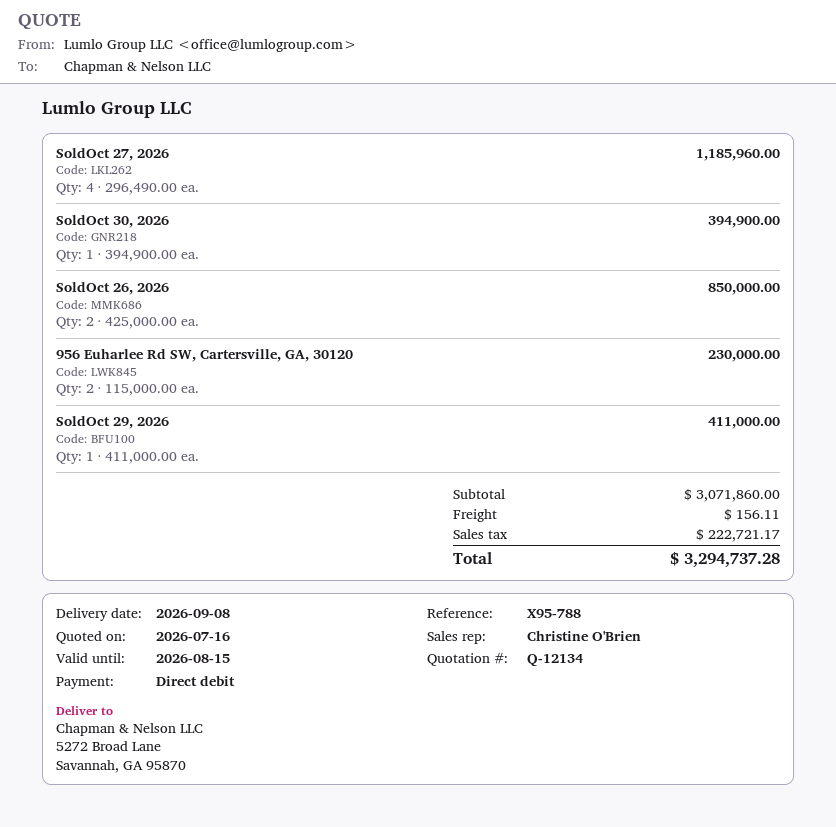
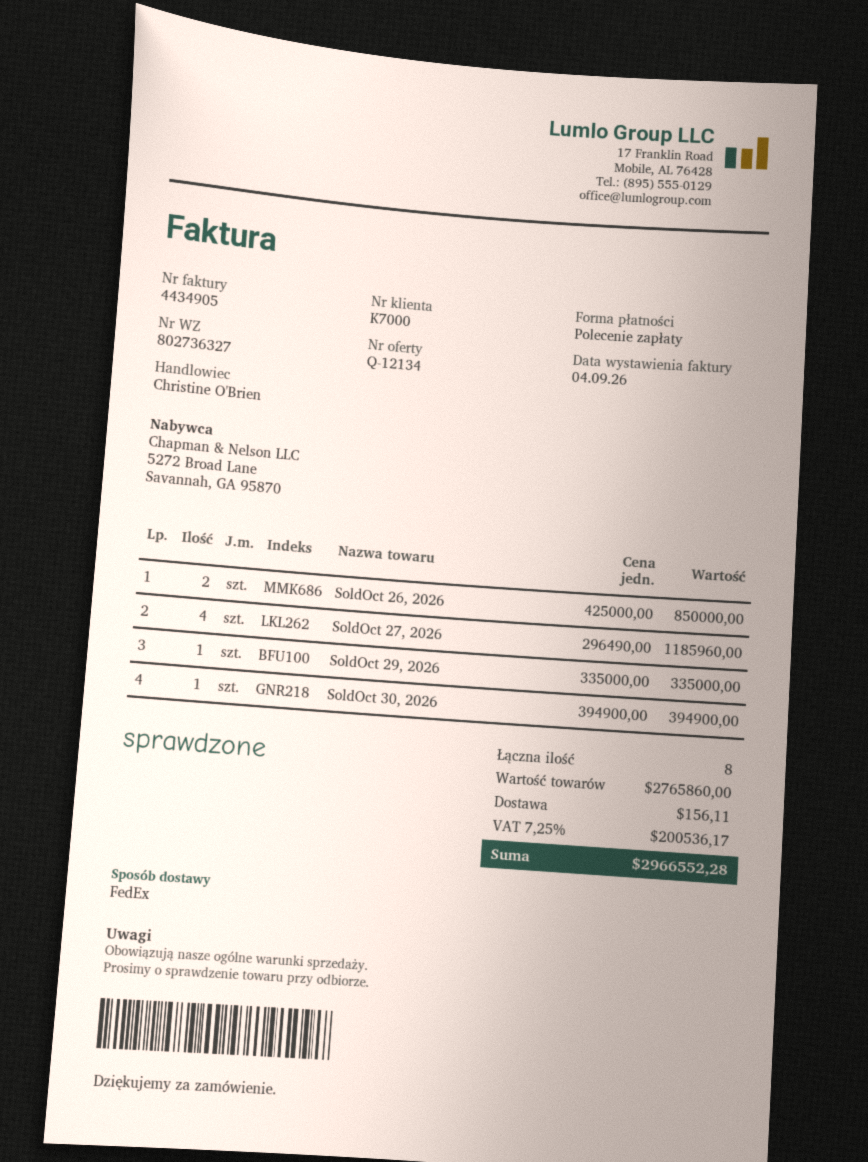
956 Euharlee Rd SW, Cartersville, GA, 30120: 2 x 115000.00 = 230000.00 -> none
SoldOct 29, 2026: 1 x 411000.00 = 411000.00 -> 1 x 335000.00 = 335000.00
subtotal: 3071860.00 -> 2765860.00
tax: 222721.17 -> 200536.17
total: 3294737.28 -> 2966552.28

